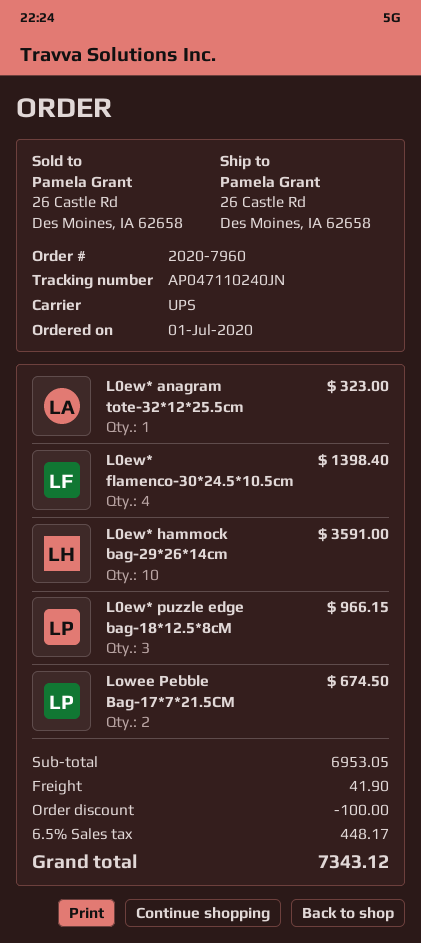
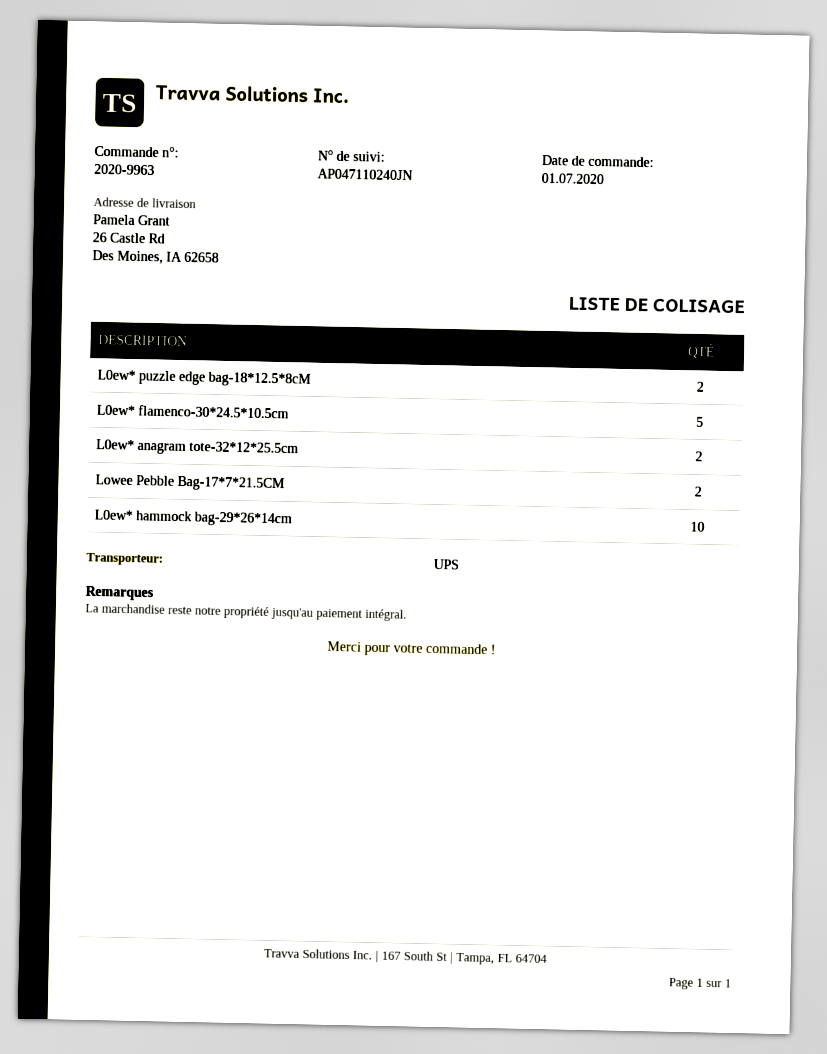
order number: 2020-7960 -> 2020-9963
L0ew* anagram tote-32*12*25.5cm: 1 -> 2
L0ew* flamenco-30*24.5*10.5cm: 4 -> 5
L0ew* puzzle edge bag-18*12.5*8cM: 3 -> 2

